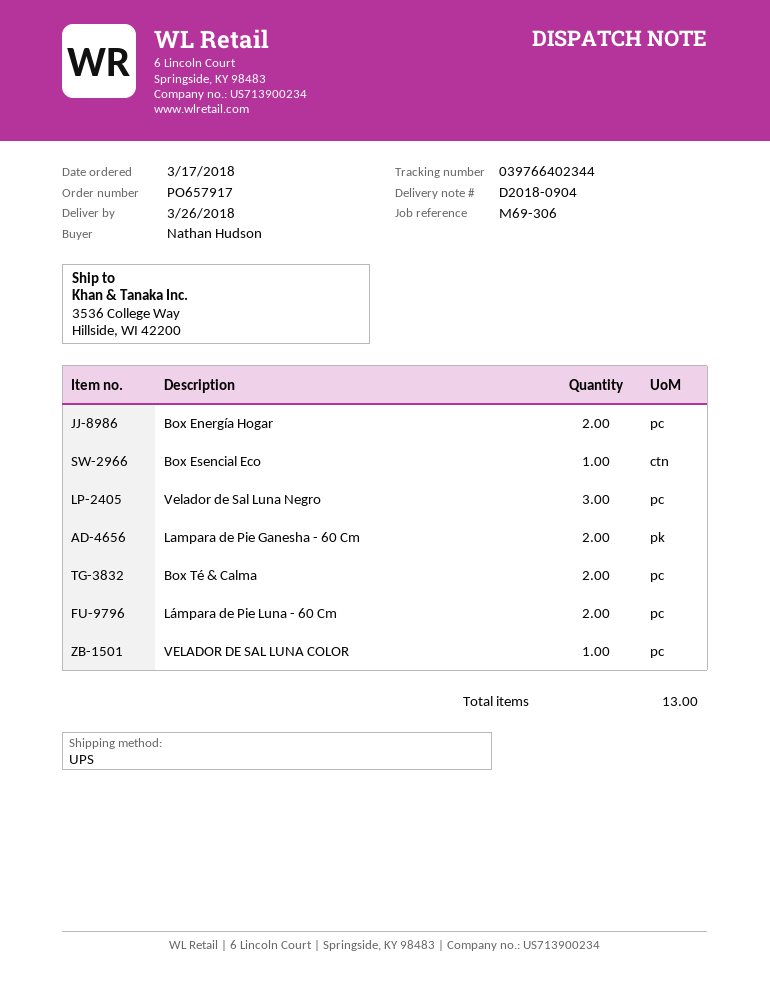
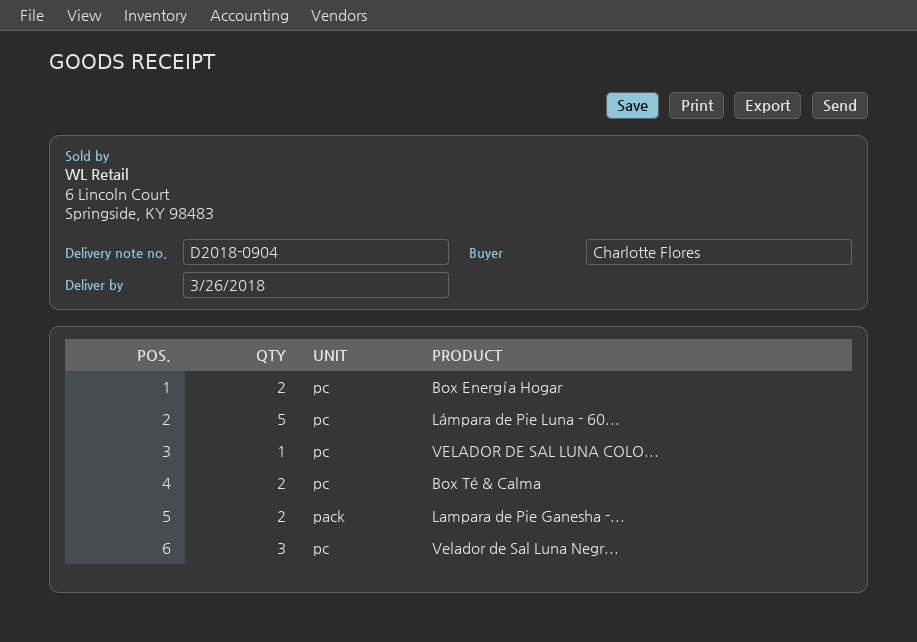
ordered by: Nathan Hudson -> Charlotte Flores
Box Esencial Eco: 1 -> none
Lámpara de Pie Luna - 60 Cm: 2 -> 5

